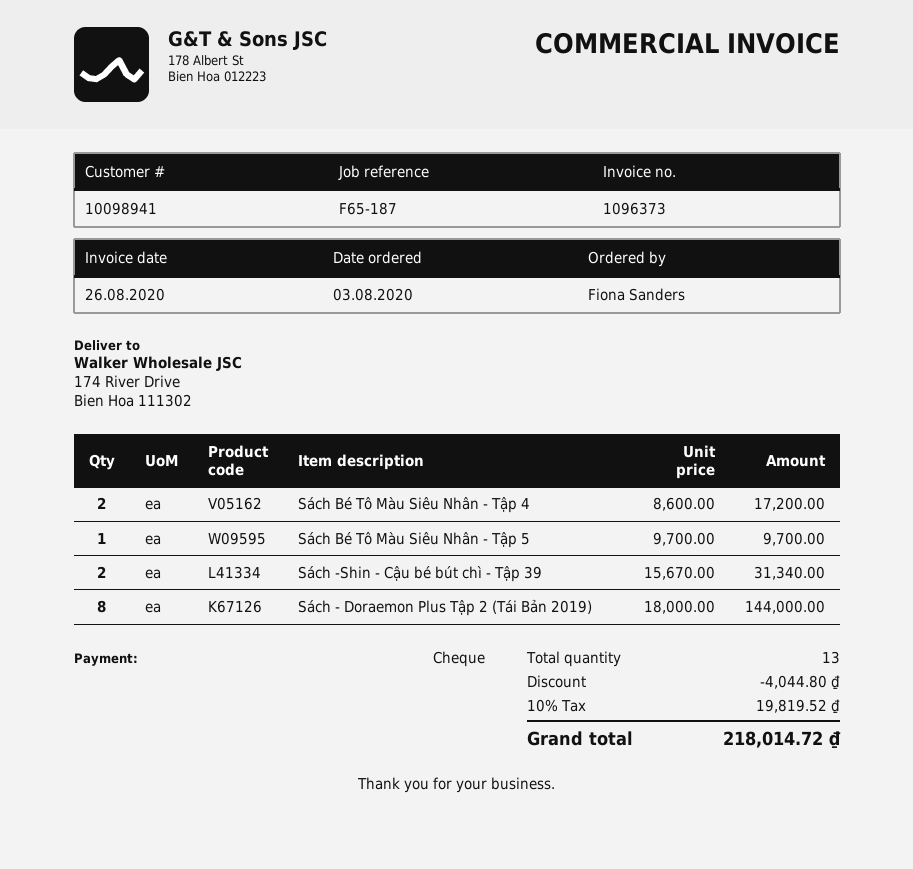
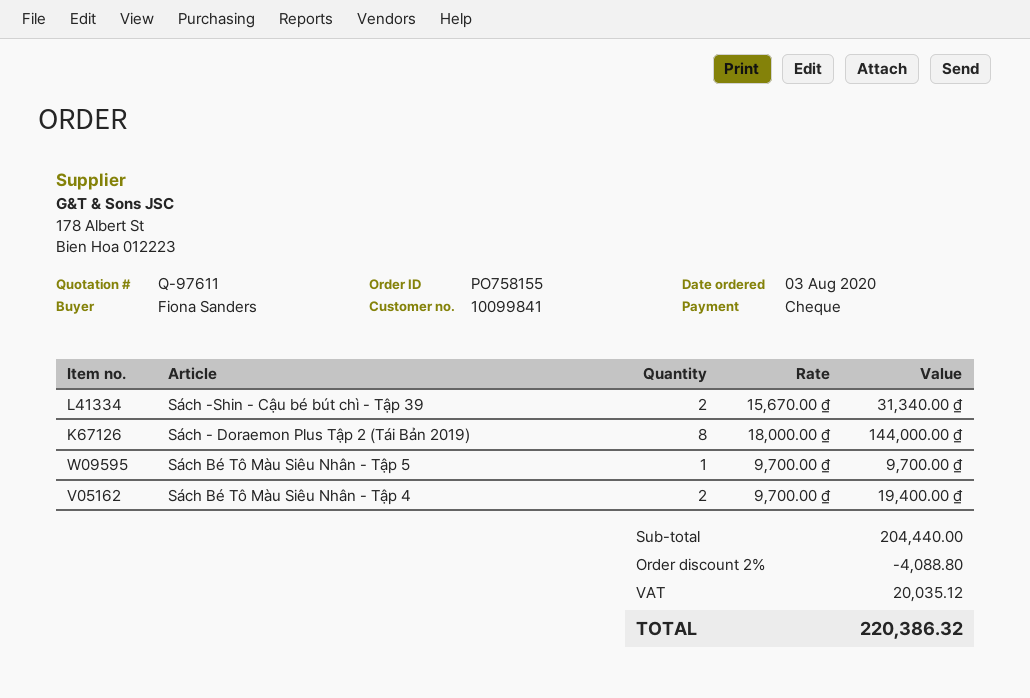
customer number: 10098941 -> 10099841
Sách Bé Tô Màu Siêu Nhân - Tập 4: 2 x 8600.00 = 17200.00 -> 2 x 9700.00 = 19400.00
discount: 4044.80 -> 4088.80
tax: 19819.52 -> 20035.12
total: 218014.72 -> 220386.32

